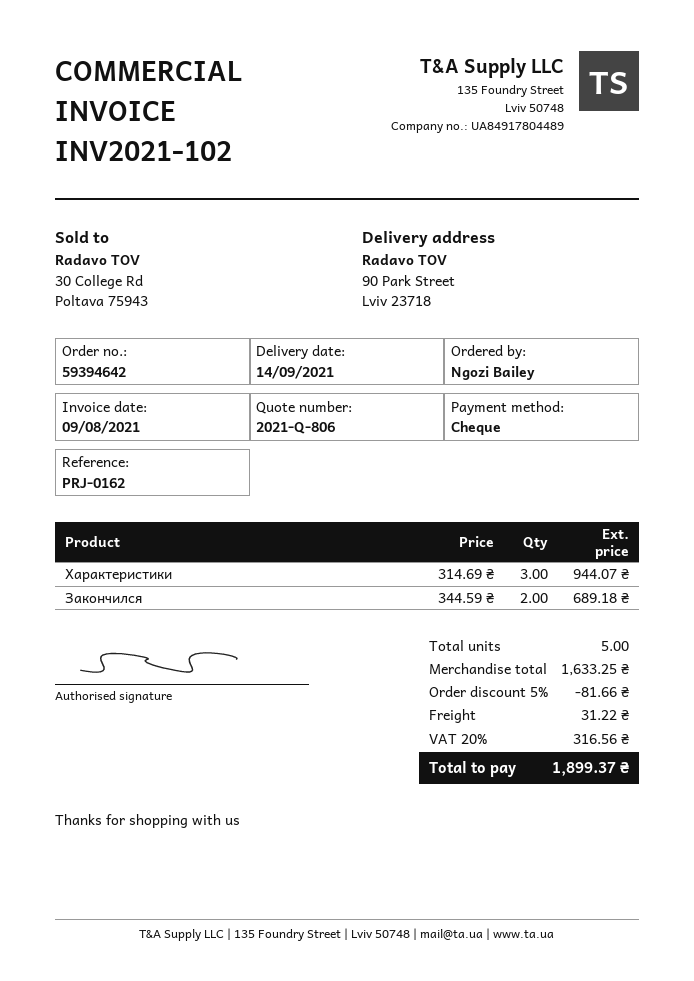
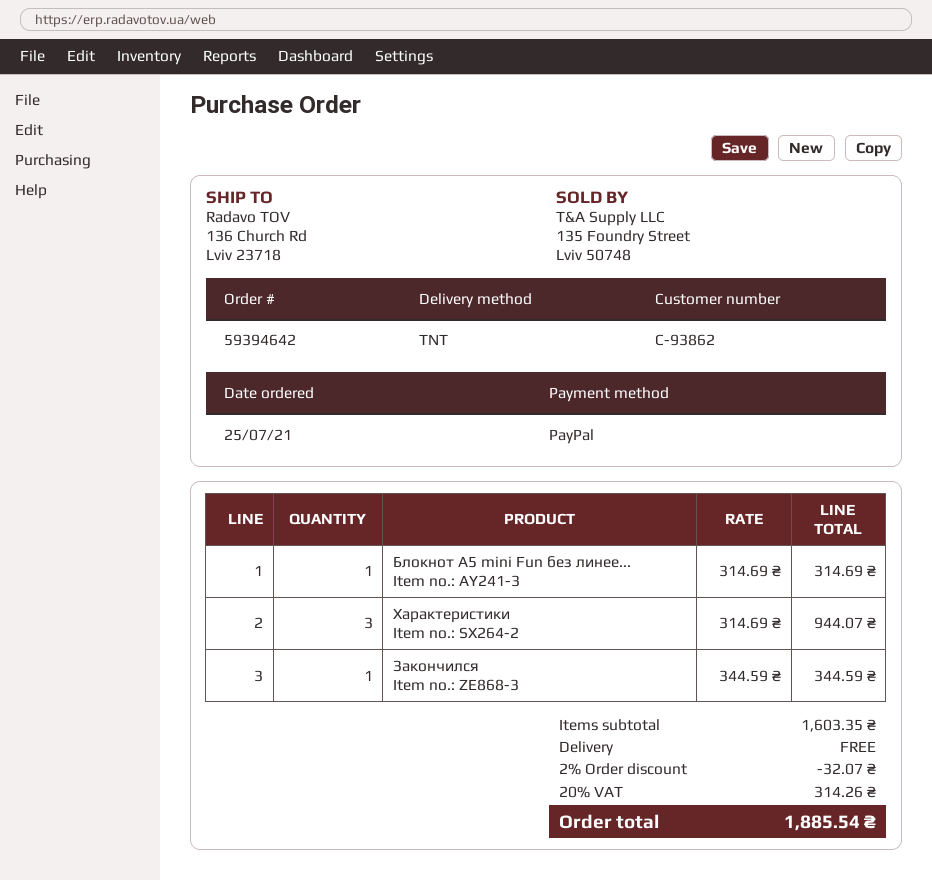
payment method: cheque -> PayPal
ship to: 90 Park Street, Lviv 23718 -> 136 Church Rd, Lviv 23718
Закончился: 2 x 344.59 = 689.18 -> 1 x 344.59 = 344.59
Блокнот A5 mini Fun без линее...: none -> 1 x 314.69 = 314.69
subtotal: 1633.25 -> 1603.35
discount: 5% = 81.66 -> 2% = 32.07
shipping: 31.22 -> 0.00
tax: 20% = 316.56 -> 20% = 314.26
total: 1899.37 -> 1885.54

